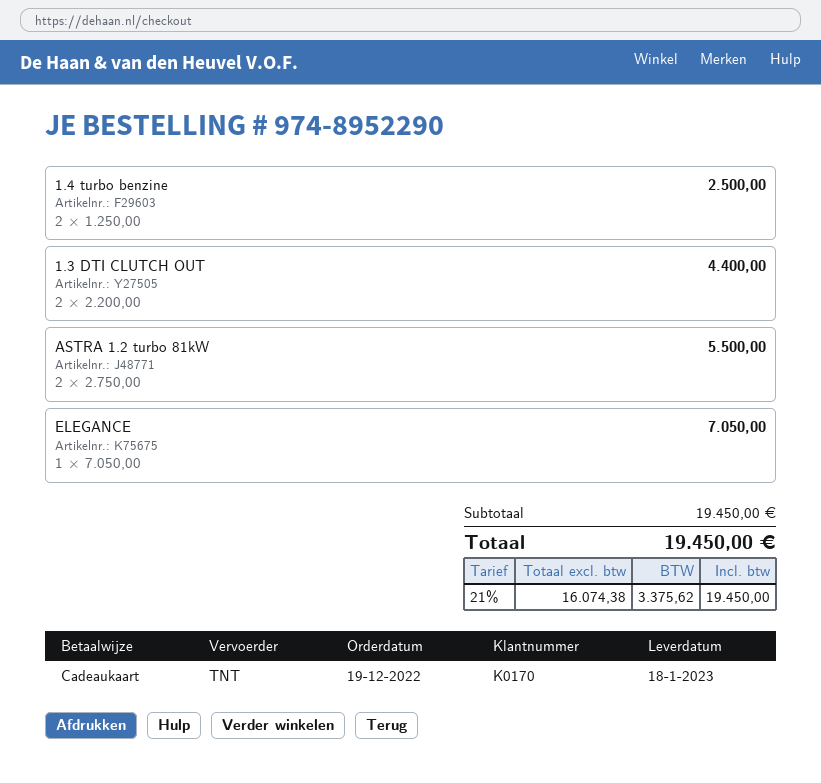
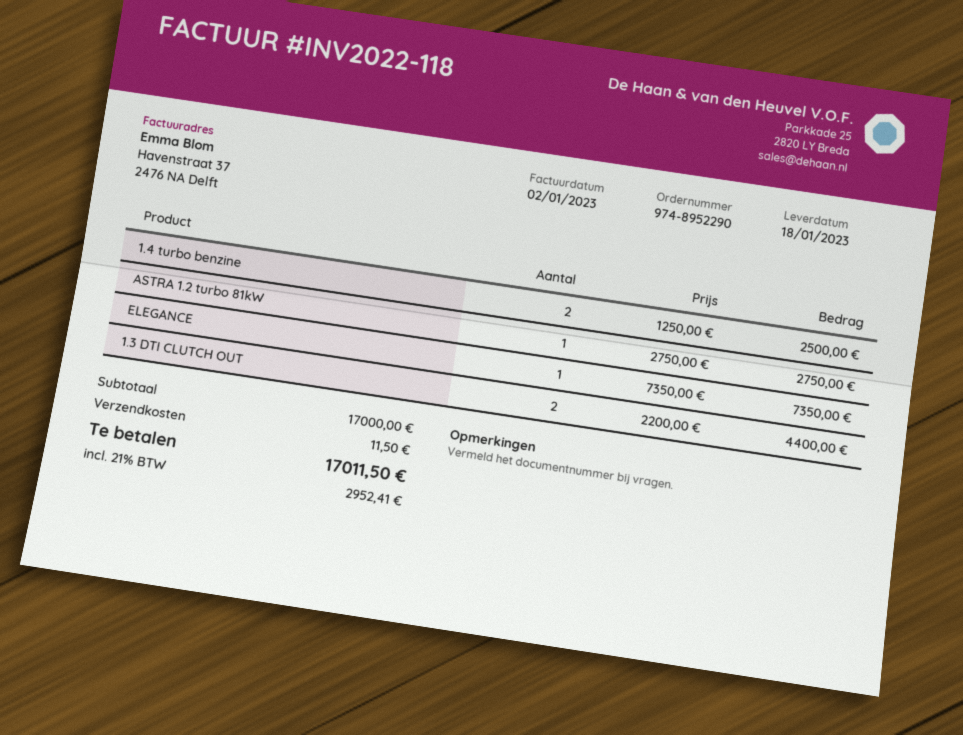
ASTRA 1.2 turbo 81kW: 2 x 2750.00 = 5500.00 -> 1 x 2750.00 = 2750.00
ELEGANCE: 1 x 7050.00 = 7050.00 -> 1 x 7350.00 = 7350.00
subtotal: 19450.00 -> 17000.00
shipping: none -> 11.50
tax: 21% = 3375.62 -> 21% = 2952.41
total: 19450.00 -> 17011.50

